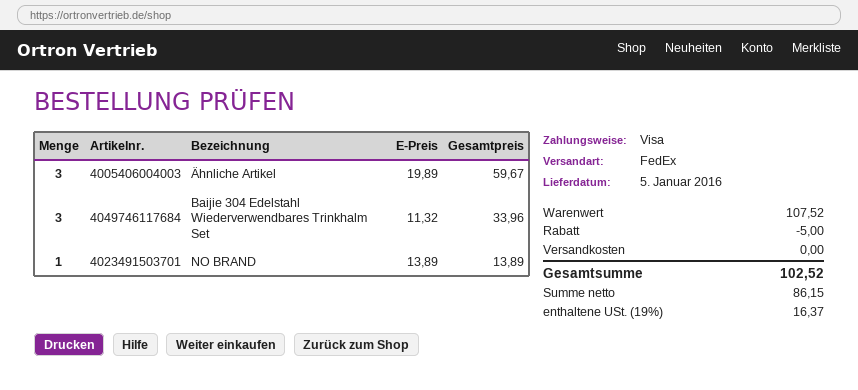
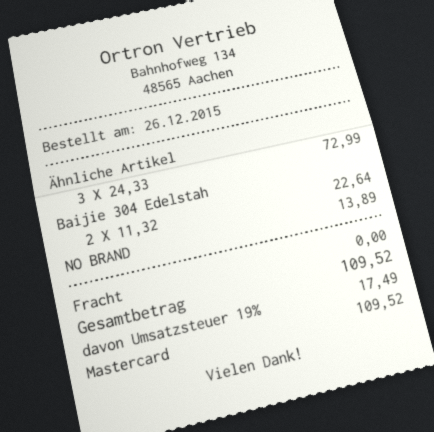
payment method: Visa -> Mastercard
Ähnliche Artikel: 3 x 19.89 = 59.67 -> 3 x 24.33 = 72.99
Baijie 304 Edelstahl Wiederverwendbares Trinkhalm Set: 3 x 11.32 = 33.96 -> 2 x 11.32 = 22.64
discount: 5.00 -> none
tax: 19% = 16.37 -> 19% = 17.49
total: 102.52 -> 109.52

